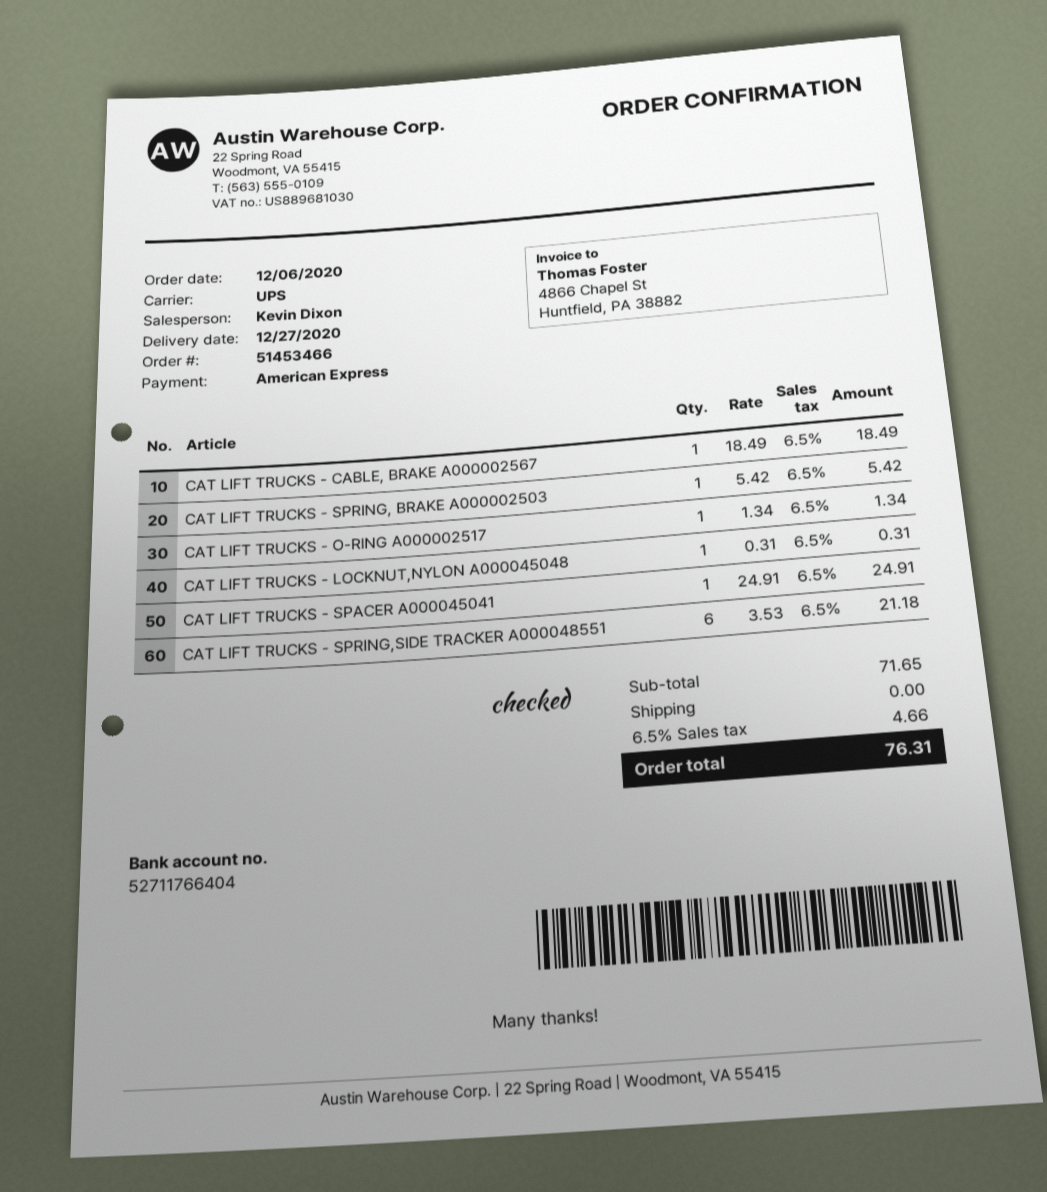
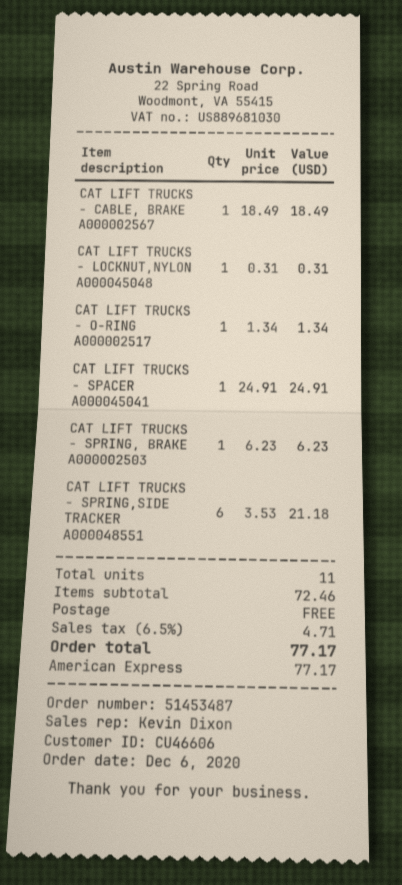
order number: 51453466 -> 51453487
CAT LIFT TRUCKS - SPRING, BRAKE A000002503: 1 x 5.42 = 5.42 -> 1 x 6.23 = 6.23
subtotal: 71.65 -> 72.46
tax: 6.5% = 4.66 -> 6.5% = 4.71
total: 76.31 -> 77.17

